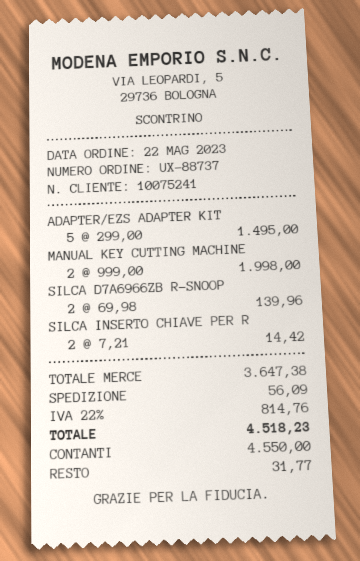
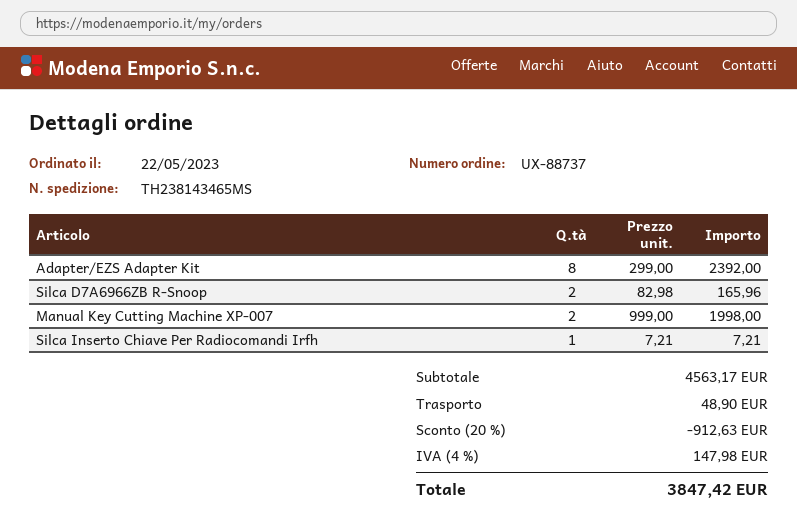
ADAPTER/EZS ADAPTER KIT: 5 x 299.00 = 1495.00 -> 8 x 299.00 = 2392.00
SILCA D7A6966ZB R-SNOOP: 2 x 69.98 = 139.96 -> 2 x 82.98 = 165.96
SILCA INSERTO CHIAVE PER R: 2 x 7.21 = 14.42 -> 1 x 7.21 = 7.21
subtotal: 3647.38 -> 4563.17
discount: none -> 20% = 912.63
shipping: 56.09 -> 48.90
tax: 22% = 814.76 -> 4% = 147.98
total: 4518.23 -> 3847.42

